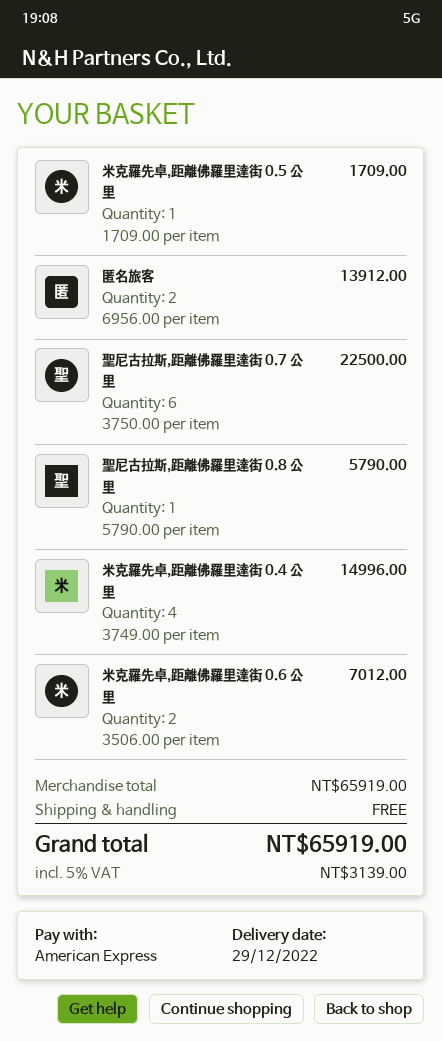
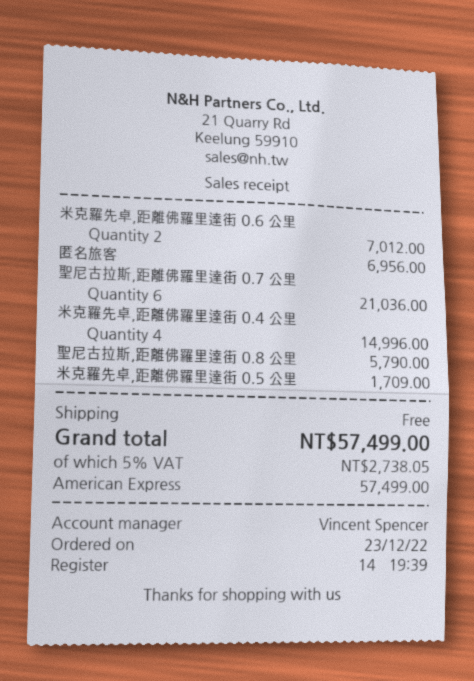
匿名旅客: 2 for 13912.00 -> 1 for 6956.00
聖尼古拉斯,距離佛羅里達街 0.7 公里: 6 for 22500.00 -> 6 for 21036.00
tax: 5% = 3139.00 -> 5% = 2738.05
total: 65919.00 -> 57499.00

